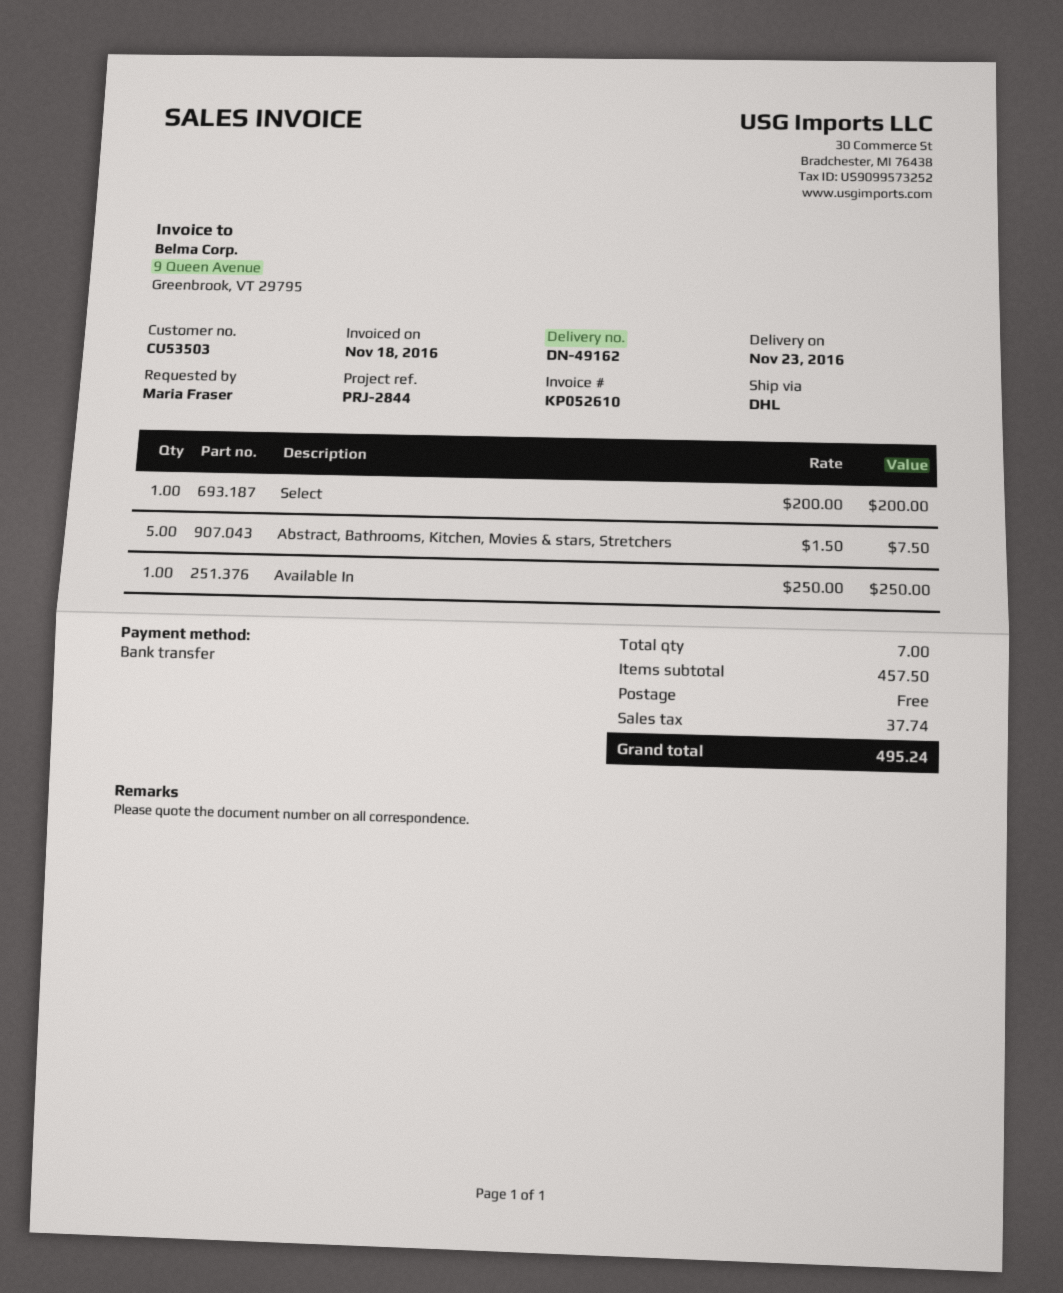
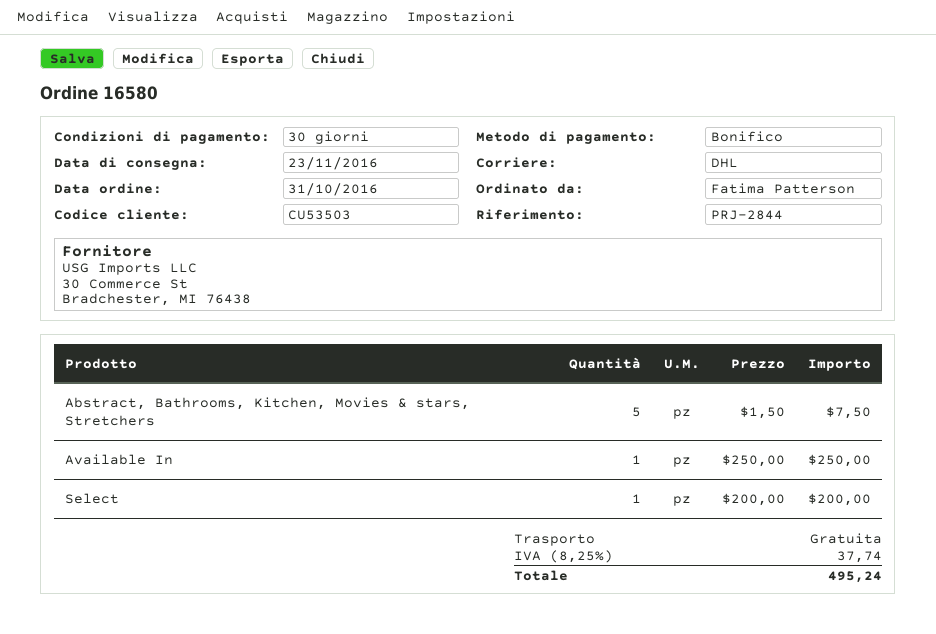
ordered by: Maria Fraser -> Fatima Patterson

